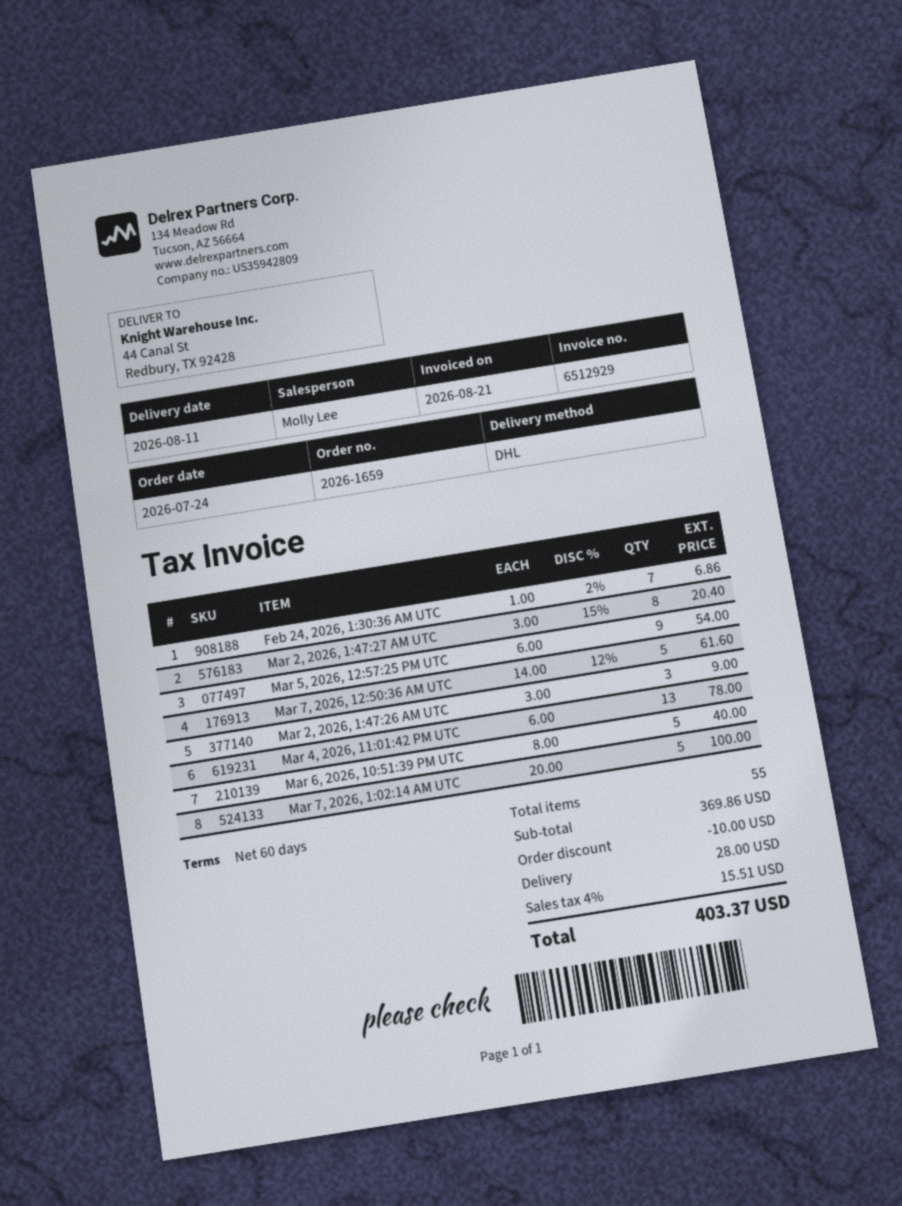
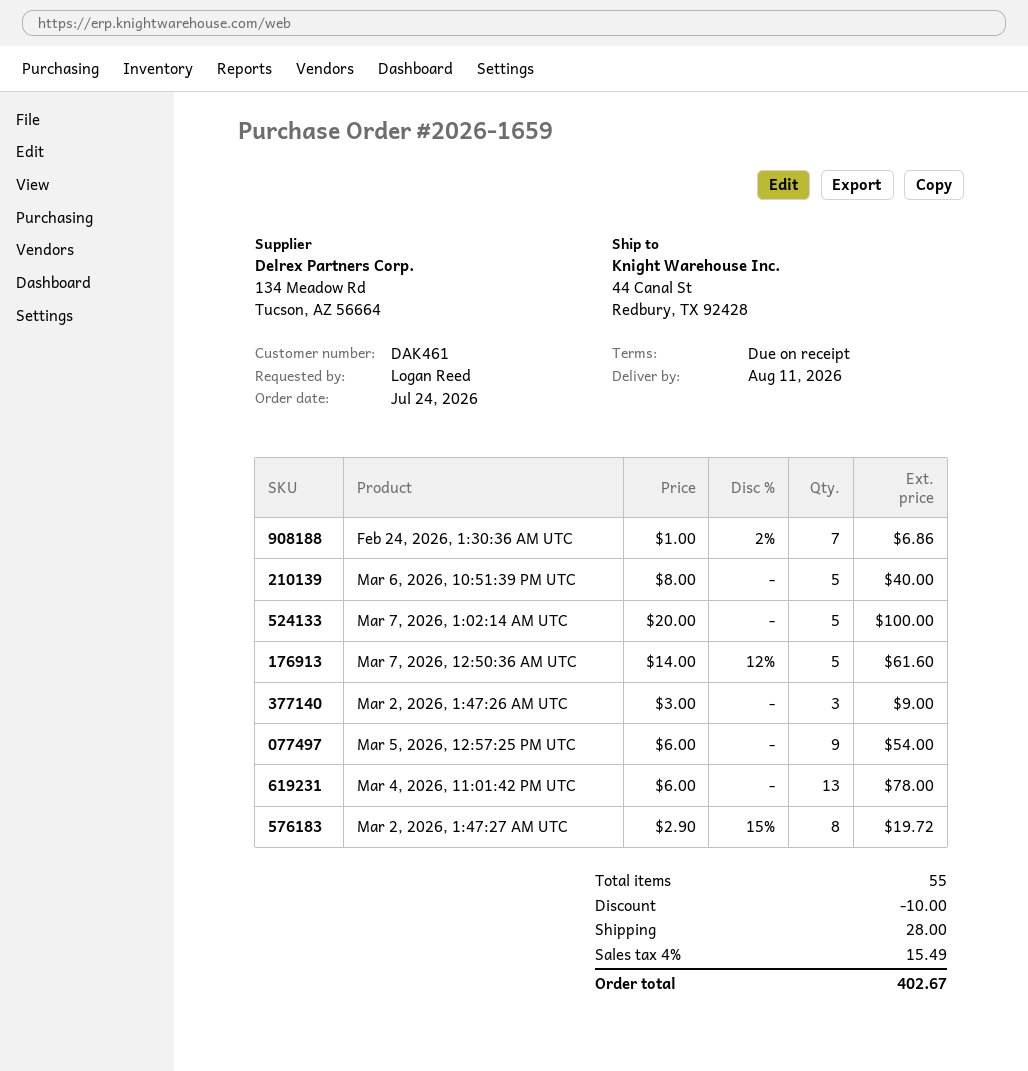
payment terms: 60 days -> on receipt
Mar 2, 2026, 1:47:27 AM UTC: 8 x 3.00 - 15% = 20.40 -> 8 x 2.90 - 15% = 19.72
tax: 4% = 15.51 -> 4% = 15.49
total: 403.37 -> 402.67

